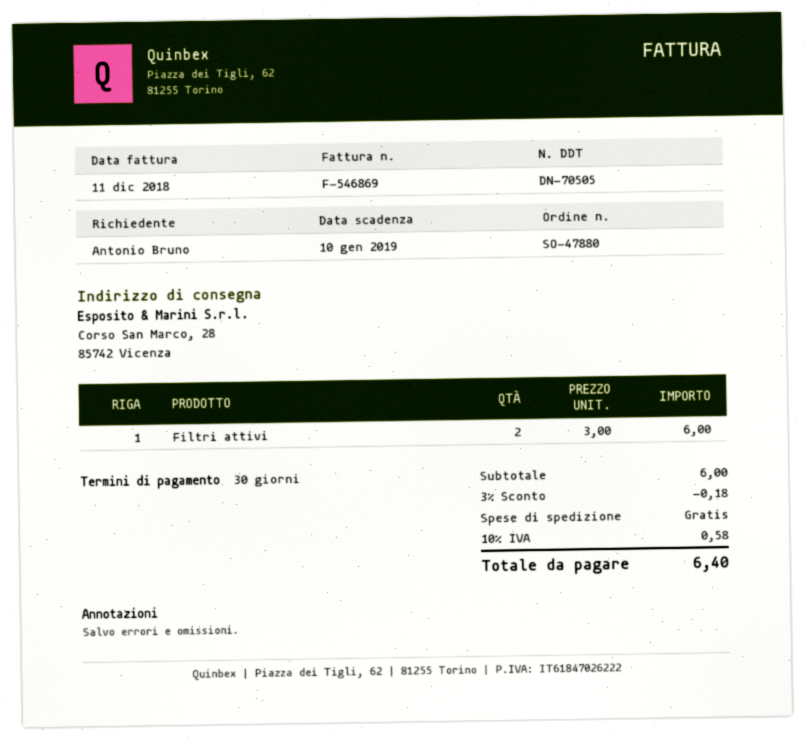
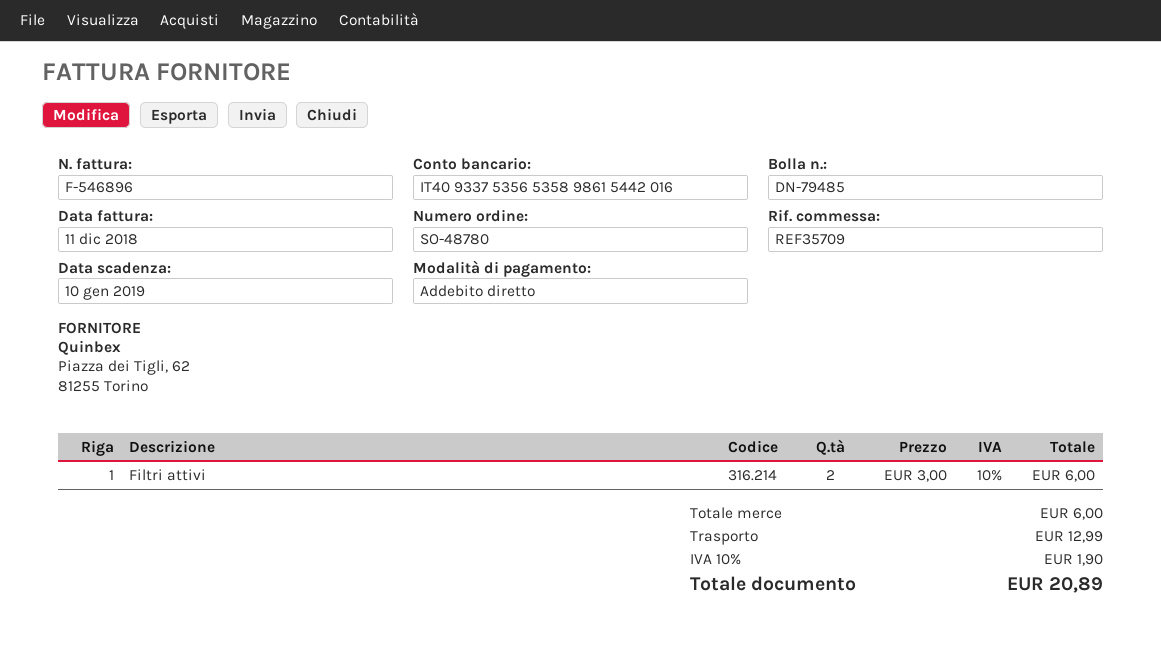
order number: SO-47880 -> SO-48780
delivery note number: DN-70505 -> DN-79485
invoice number: F-546869 -> F-546896
discount: 3% = 0.18 -> none
shipping: 0.00 -> 12.99
tax: 10% = 0.58 -> 10% = 1.90
total: 6.40 -> 20.89

